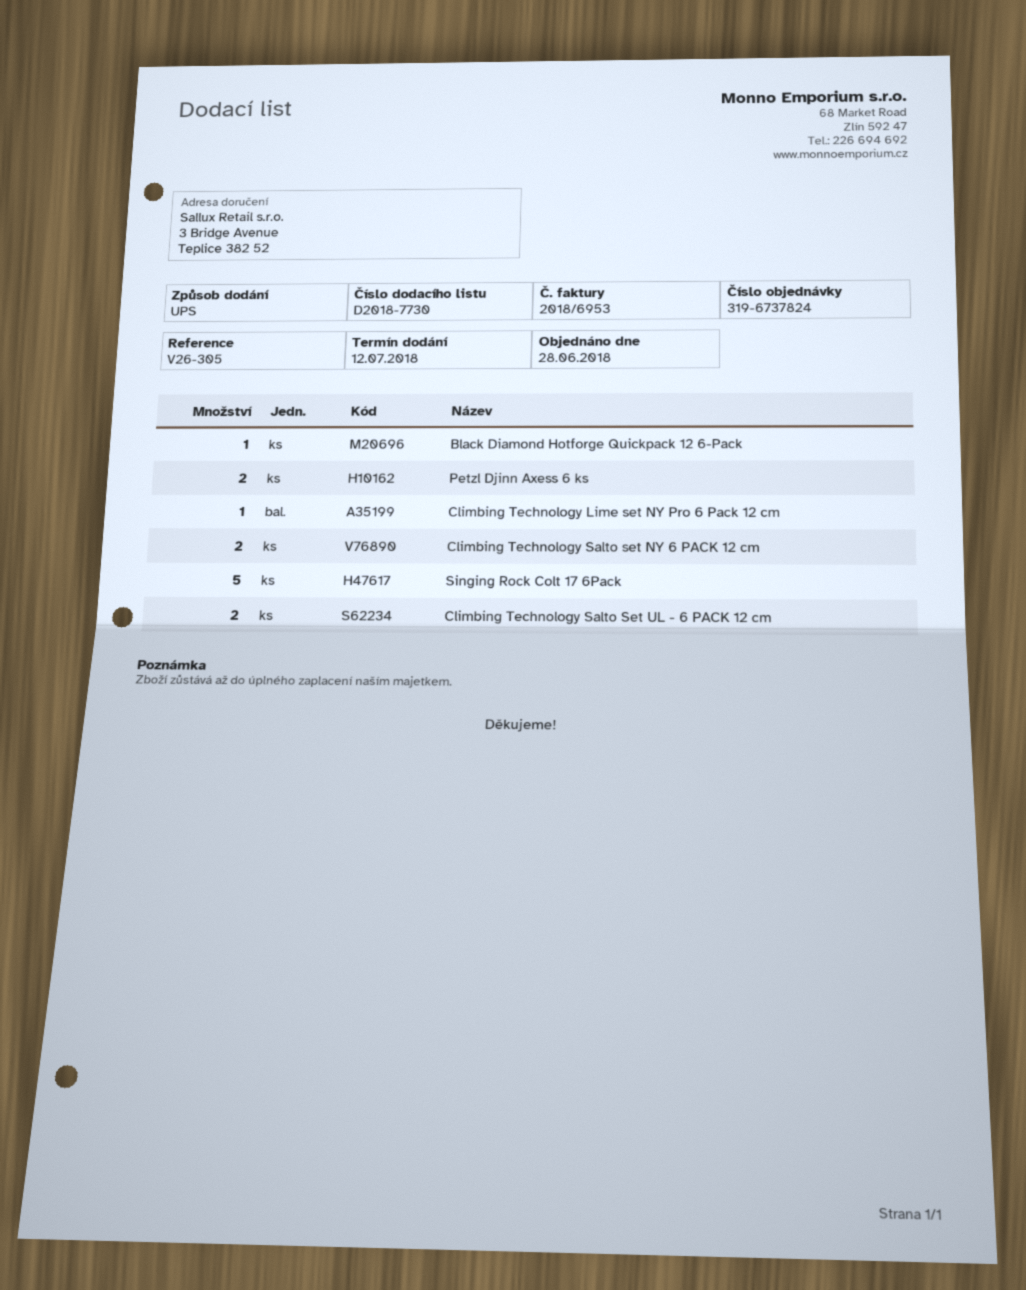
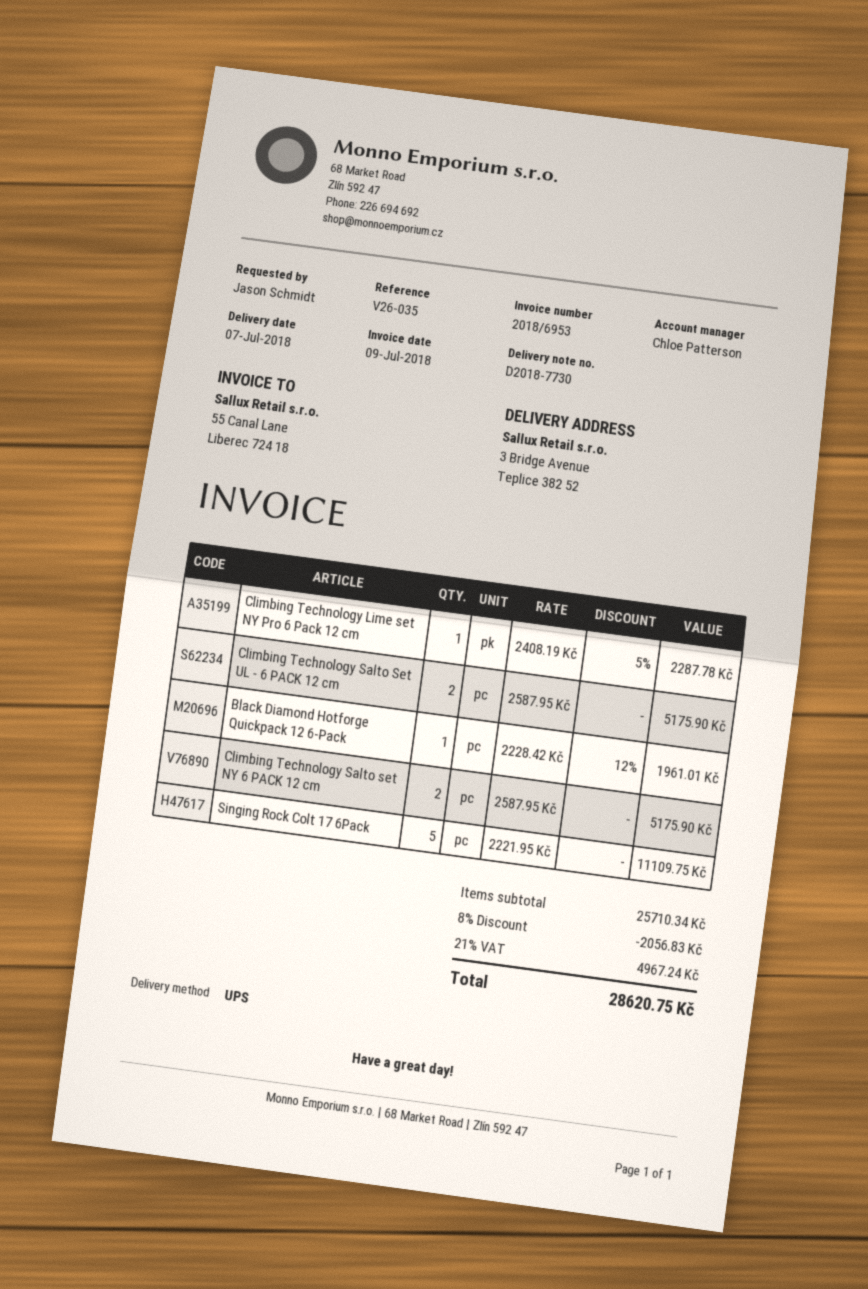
delivery date: 2018-07-12 -> 2018-07-07
reference: V26-305 -> V26-035
Petzl Djinn Axess 6 ks: 2 -> none

